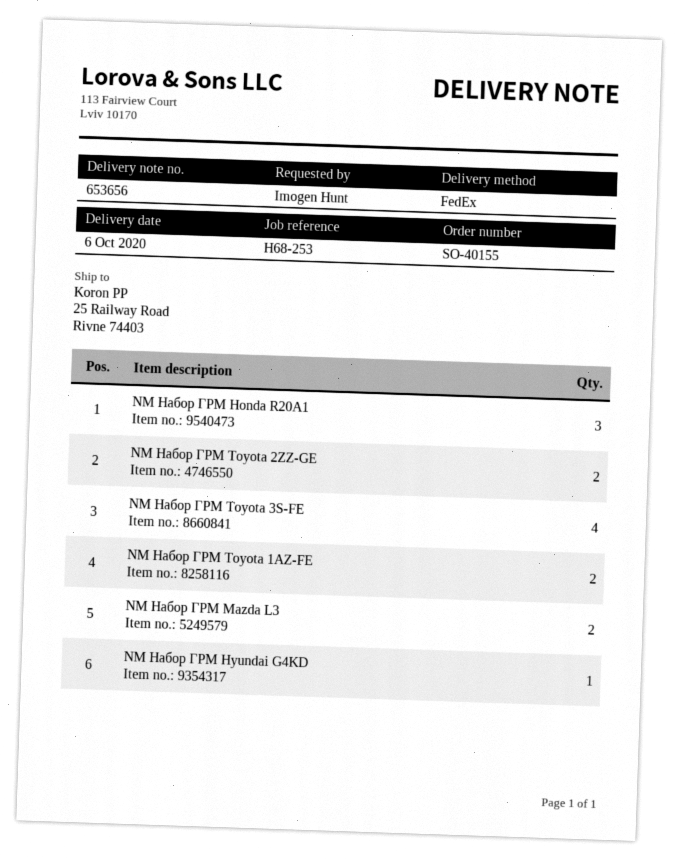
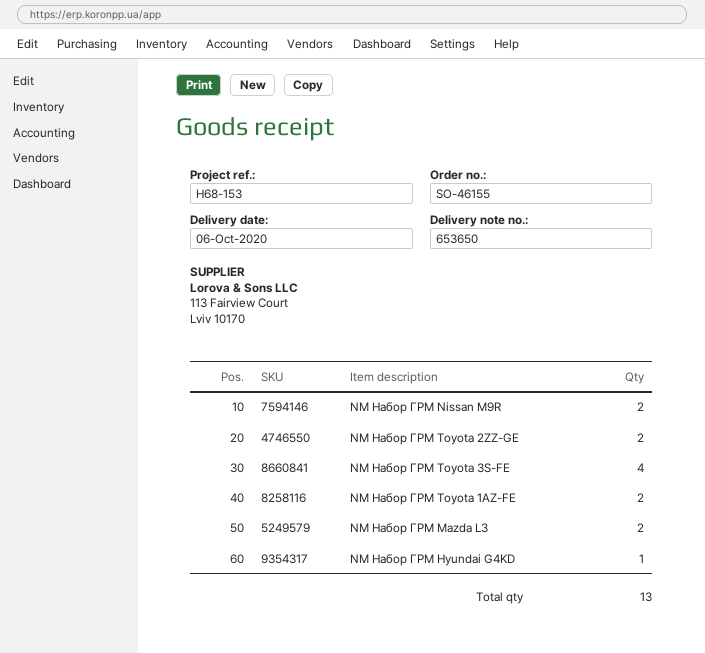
order number: SO-40155 -> SO-46155
delivery note number: 653656 -> 653650
reference: H68-253 -> H68-153
NM Набор ГРМ Honda R20A1: 3 -> none
NM Набор ГРМ Nissan M9R: none -> 2

